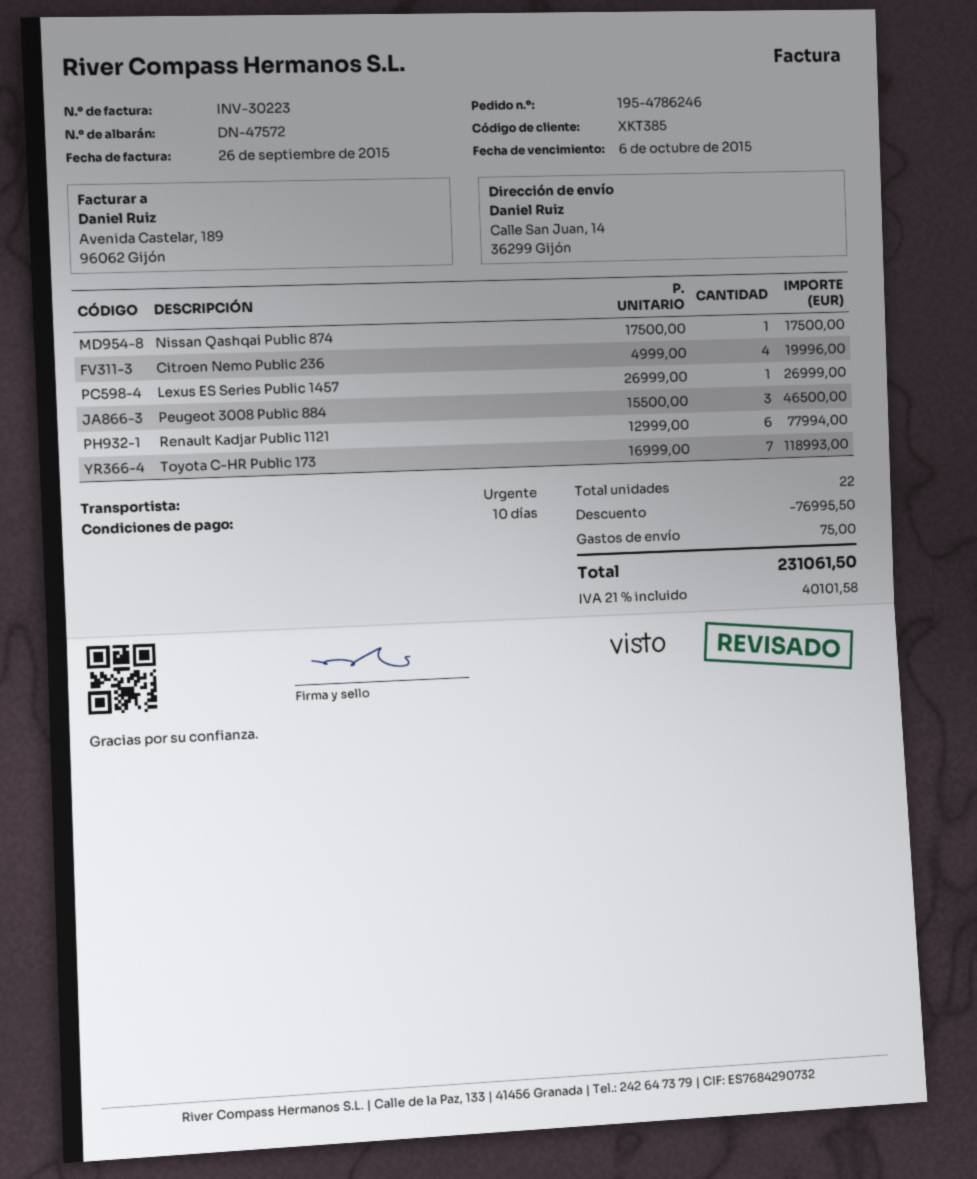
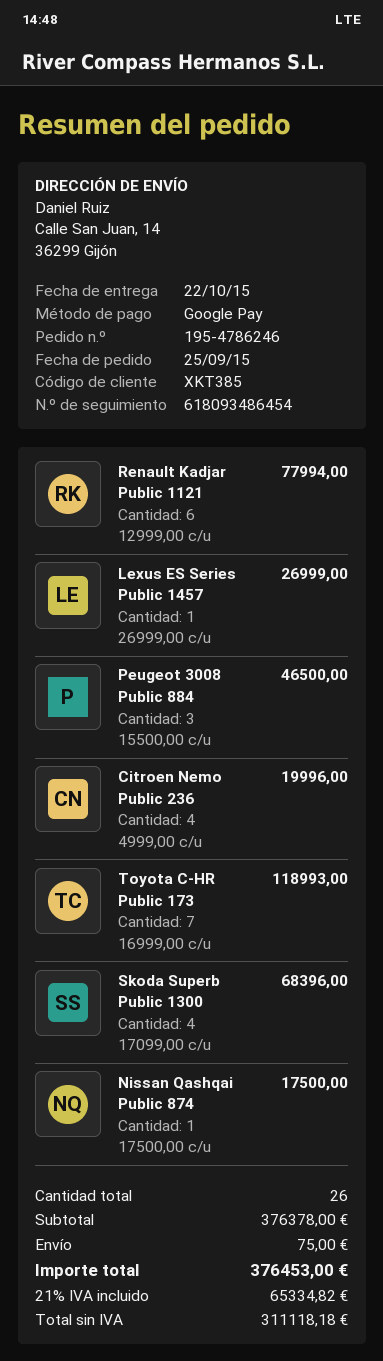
Skoda Superb Public 1300: none -> 4 x 17099.00 = 68396.00
total quantity: 22 -> 26
discount: 76995.50 -> none
tax: 21% = 40101.58 -> 21% = 65334.82
total: 231061.50 -> 376453.00

